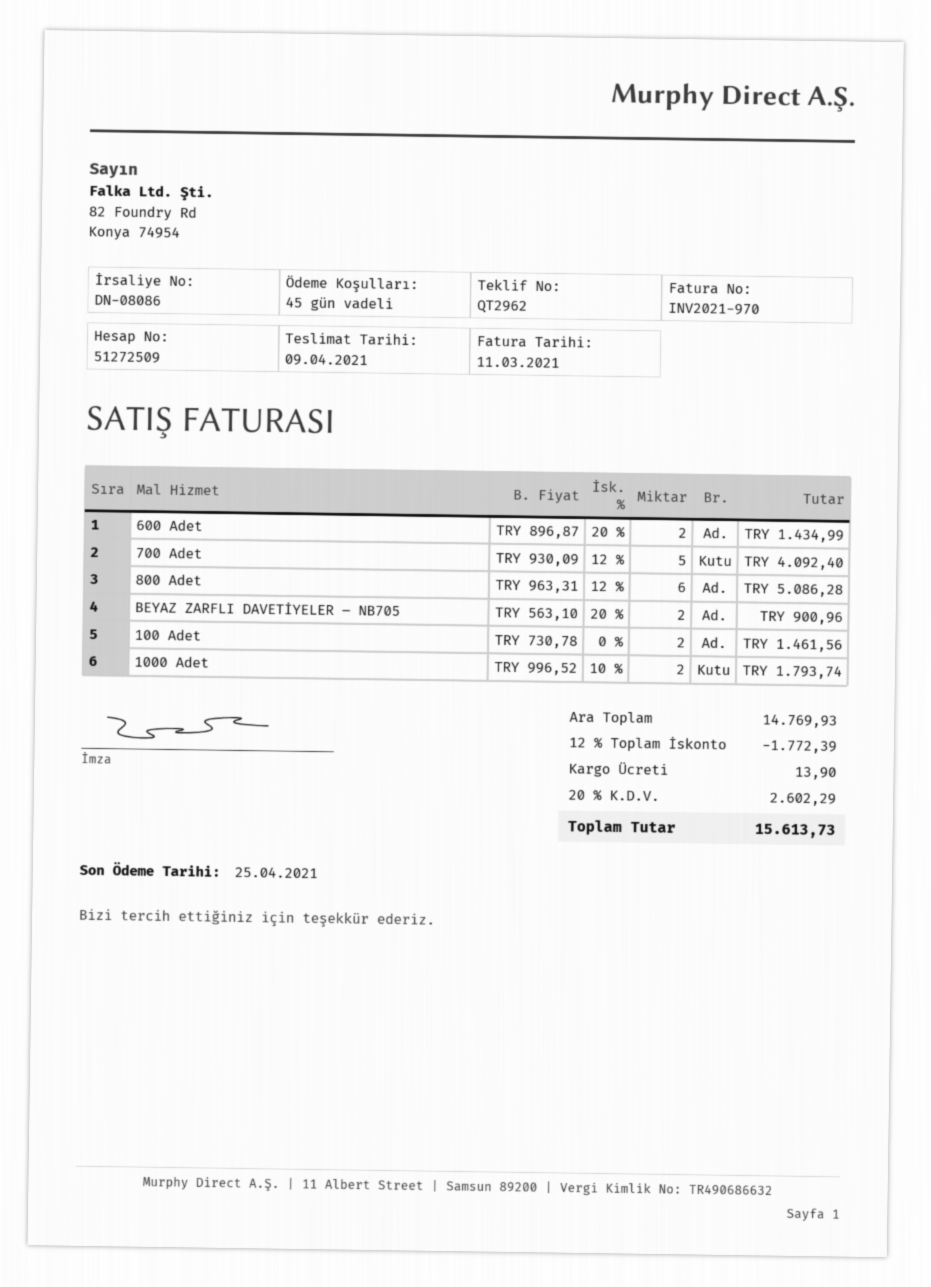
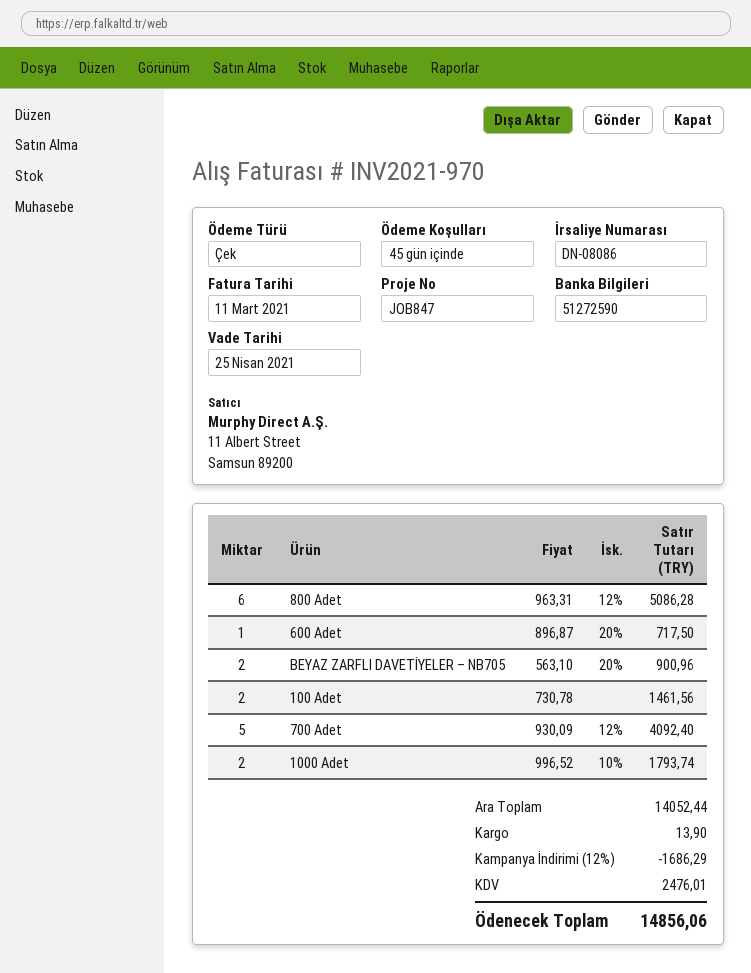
bank account: 51272509 -> 51272590
600 Adet: 2 x 896.87 - 20% = 1434.99 -> 1 x 896.87 - 20% = 717.50
subtotal: 14769.93 -> 14052.44
discount: 12% = 1772.39 -> 12% = 1686.29
tax: 2602.29 -> 2476.01
total: 15613.73 -> 14856.06

